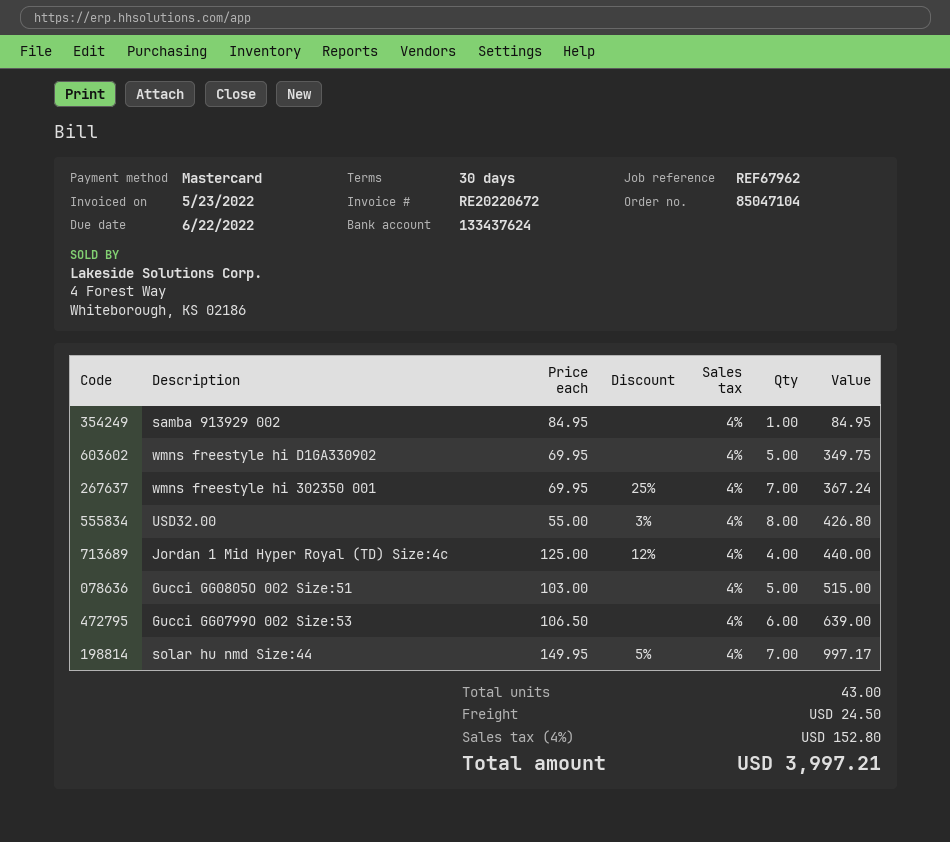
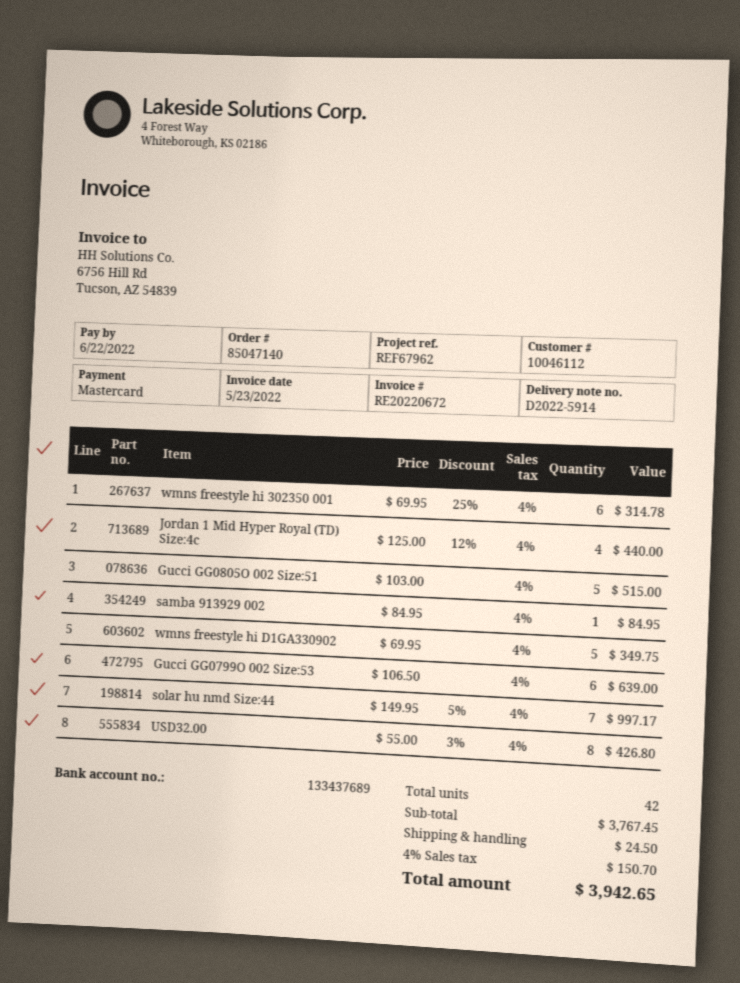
order number: 85047104 -> 85047140
bank account: 133437624 -> 133437689
wmns freestyle hi 302350 001: 7 x 69.95 - 25% = 367.24 -> 6 x 69.95 - 25% = 314.78
total quantity: 43 -> 42
tax: 4% = 152.80 -> 4% = 150.70
total: 3997.21 -> 3942.65

